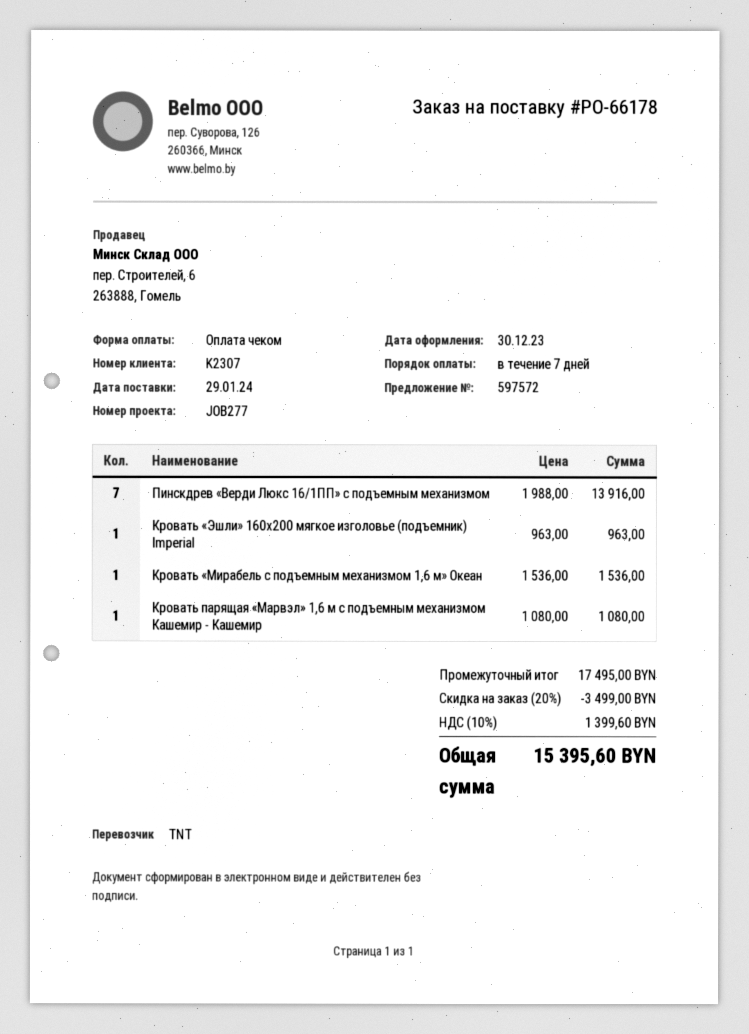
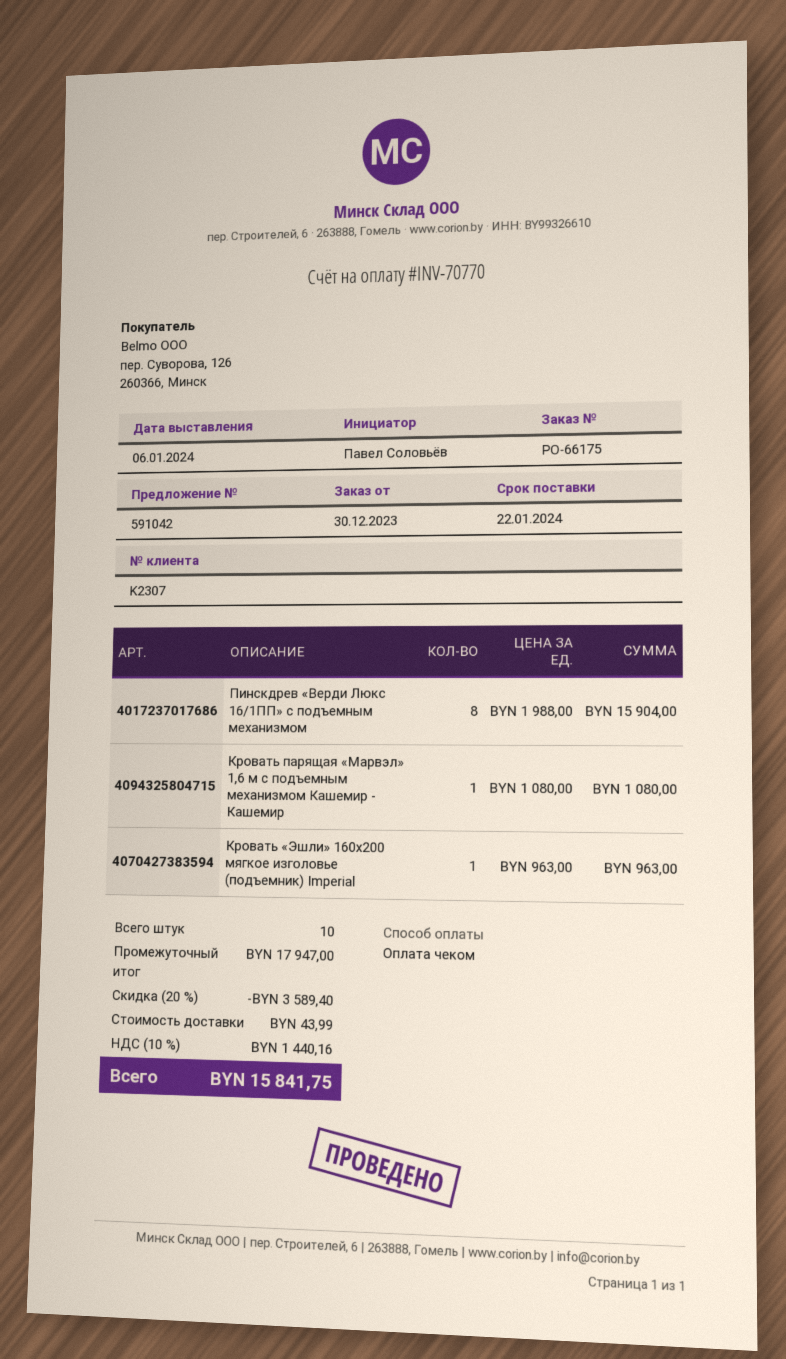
quote number: 597572 -> 591042
order number: PO-66178 -> PO-66175
delivery date: 2024-01-29 -> 2024-01-22
Пинскдрев «Верди Люкс 16/1ПП» с подъемным механизмом: 7 x 1988.00 = 13916.00 -> 8 x 1988.00 = 15904.00
Кровать «Мирабель с подъемным механизмом 1,6 м» Океан: 1 x 1536.00 = 1536.00 -> none
subtotal: 17495.00 -> 17947.00
discount: 20% = 3499.00 -> 20% = 3589.40
shipping: none -> 43.99
tax: 10% = 1399.60 -> 10% = 1440.16
total: 15395.60 -> 15841.75

